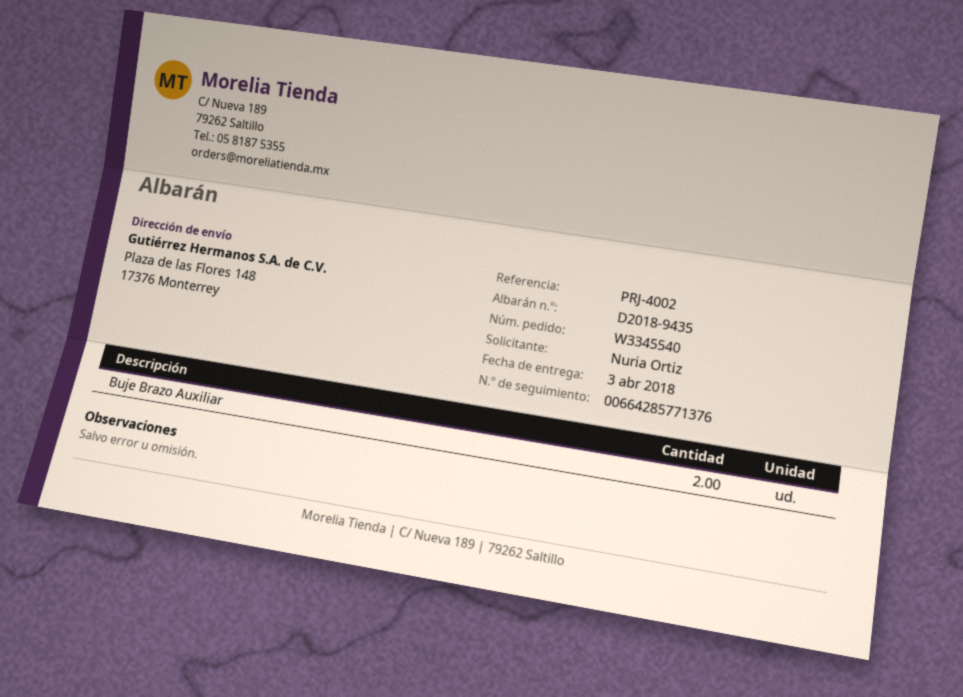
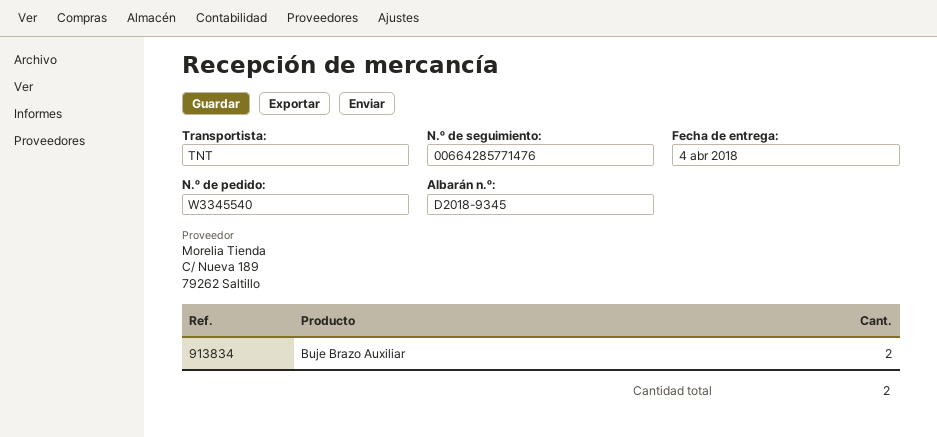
delivery note number: D2018-9435 -> D2018-9345
delivery date: 2018-04-03 -> 2018-04-04
tracking number: 00664285771376 -> 00664285771476

